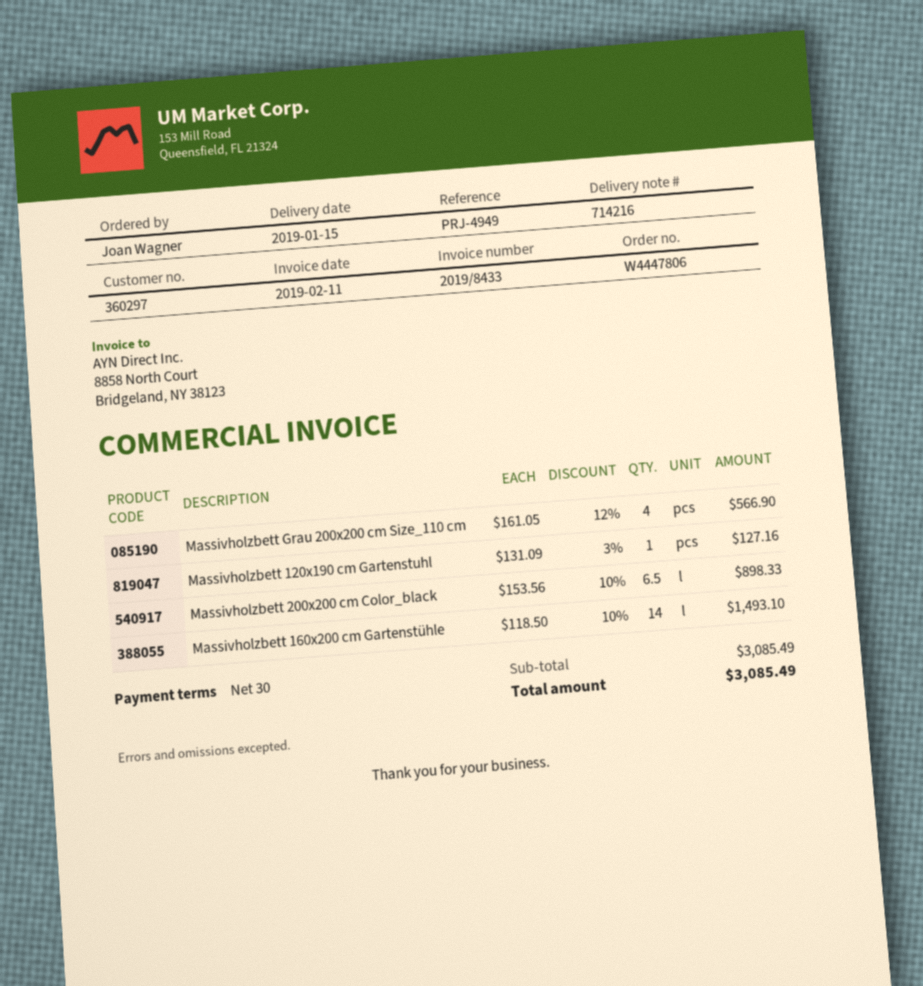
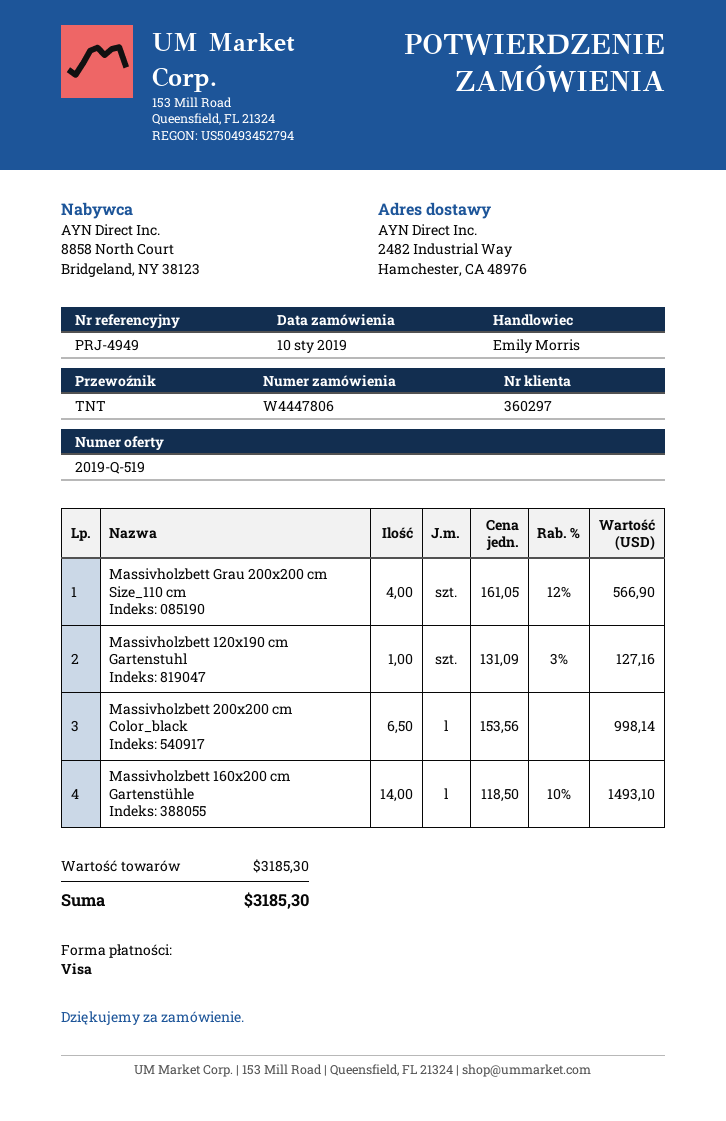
Massivholzbett 200x200 cm Color_black: 6.5 x 153.56 - 10% = 898.33 -> 6.5 x 153.56 = 998.14
subtotal: 3085.49 -> 3185.30
total: 3085.49 -> 3185.30

